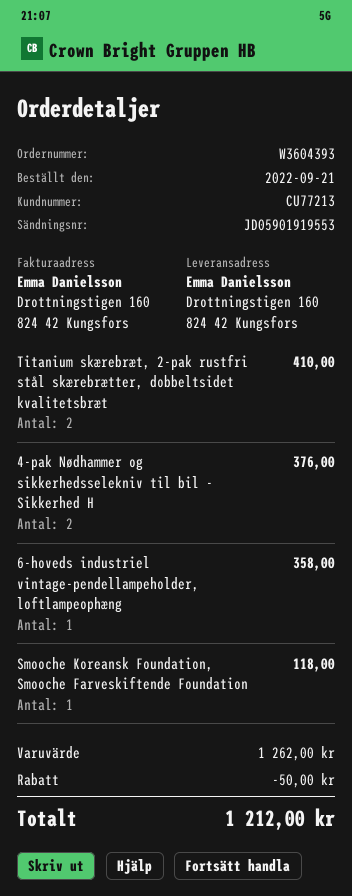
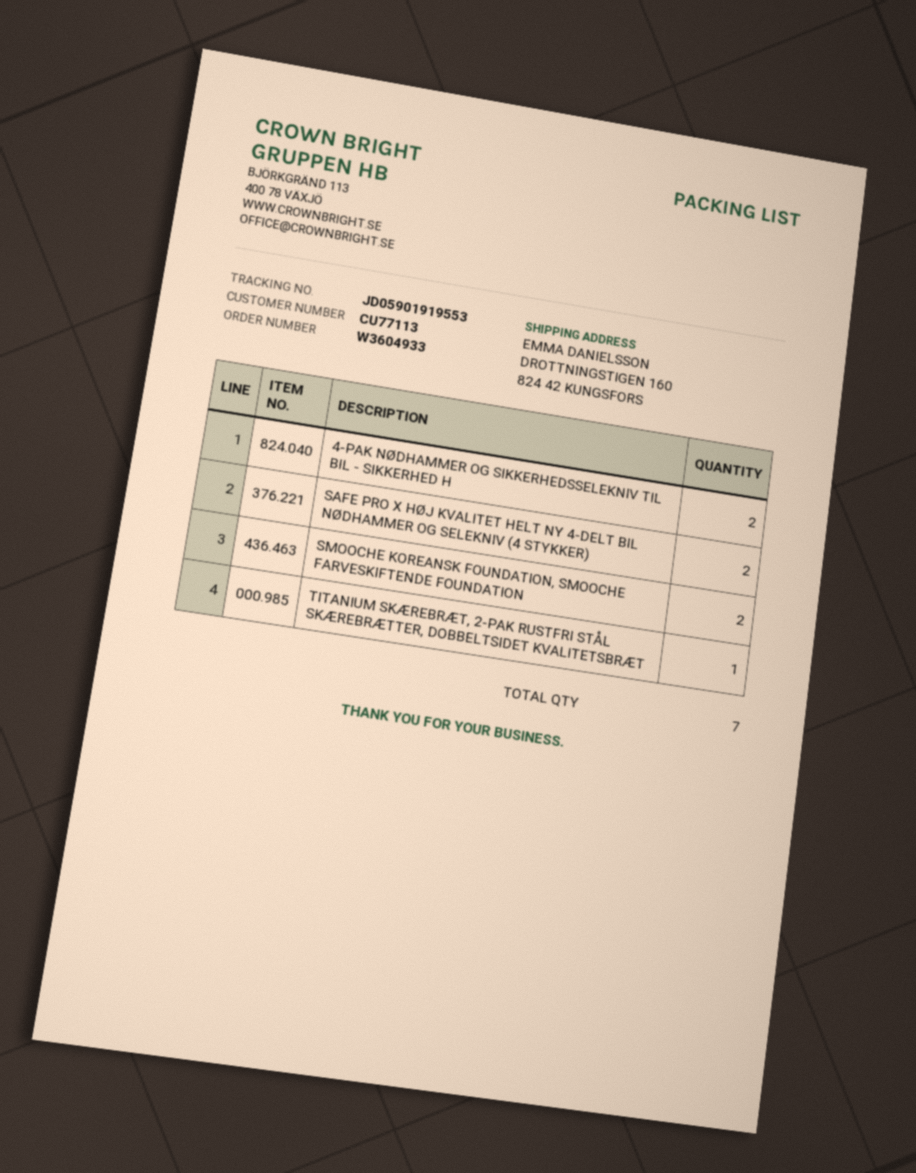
order number: W3604393 -> W3604933
customer number: CU77213 -> CU77113
Titanium skærebræt, 2-pak rustfri stål skærebrætter, dobbeltsidet kvalitetsbræt: 2 -> 1
6-hoveds industriel vintage-pendellampeholder, loftlampeophæng: 1 -> none
Smooche Koreansk Foundation, Smooche Farveskiftende Foundation: 1 -> 2
SAFE PRO X HØJ KVALITET HELT NY 4-DELT BIL NØDHAMMER OG SELEKNIV (4 STYKKER): none -> 2

